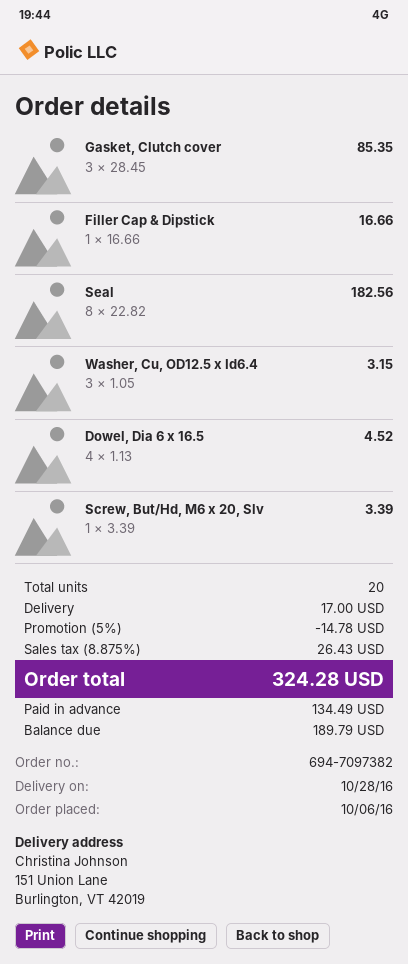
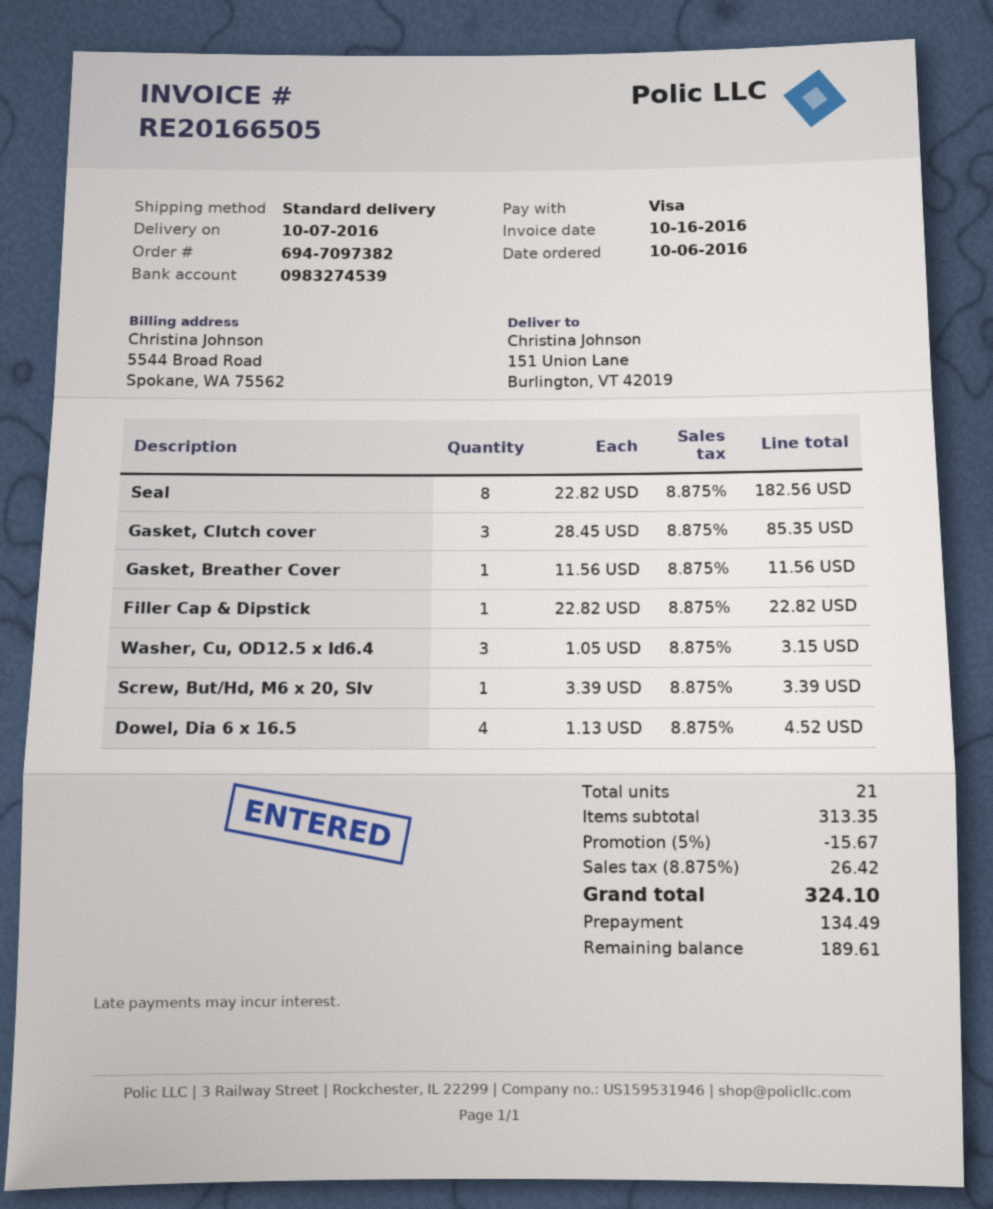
delivery date: 2016-10-28 -> 2016-10-07
Filler Cap & Dipstick: 1 x 16.66 = 16.66 -> 1 x 22.82 = 22.82
Gasket, Breather Cover: none -> 1 x 11.56 = 11.56
total quantity: 20 -> 21
discount: 5% = 14.78 -> 5% = 15.67
shipping: 17.00 -> none
tax: 8.875% = 26.43 -> 8.875% = 26.42
total: 324.28 -> 324.10
balance: 189.79 -> 189.61

